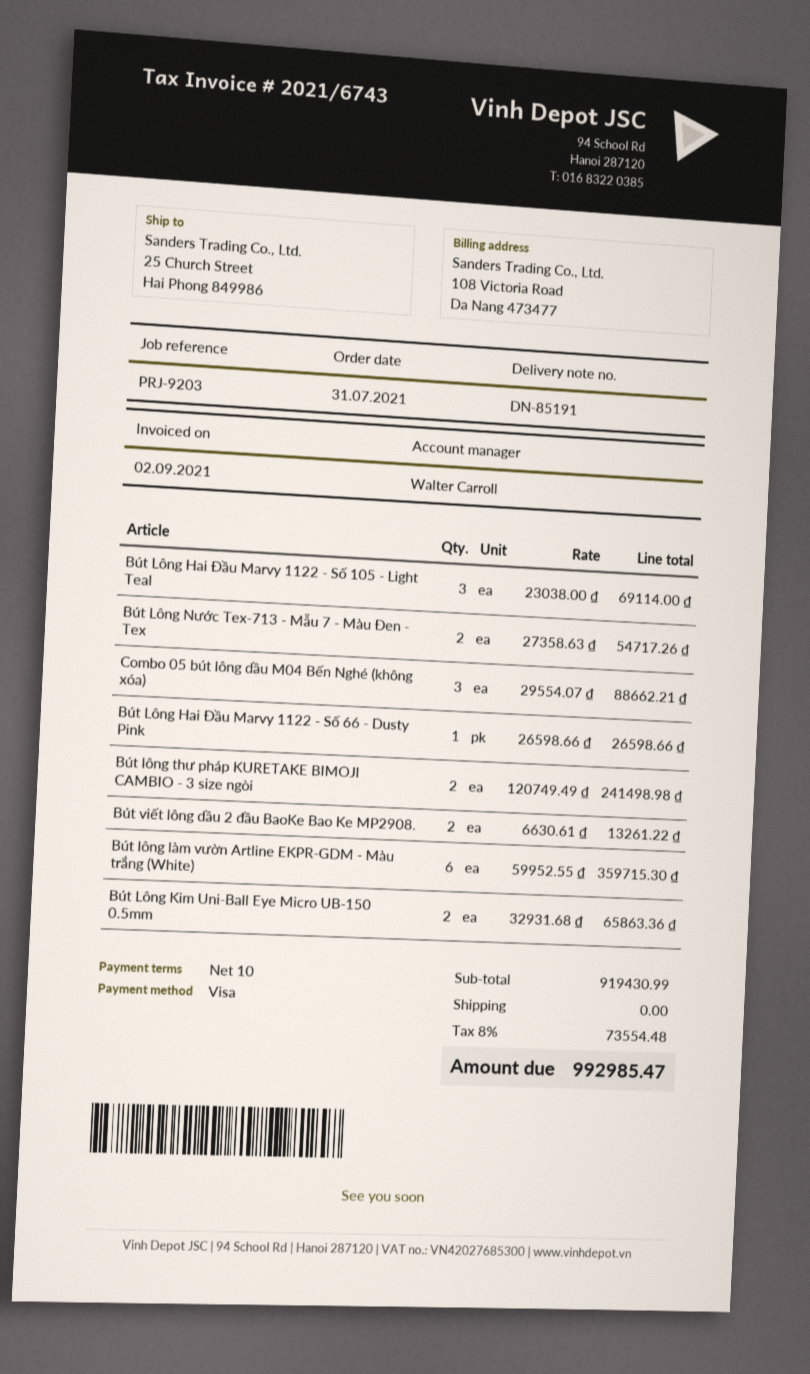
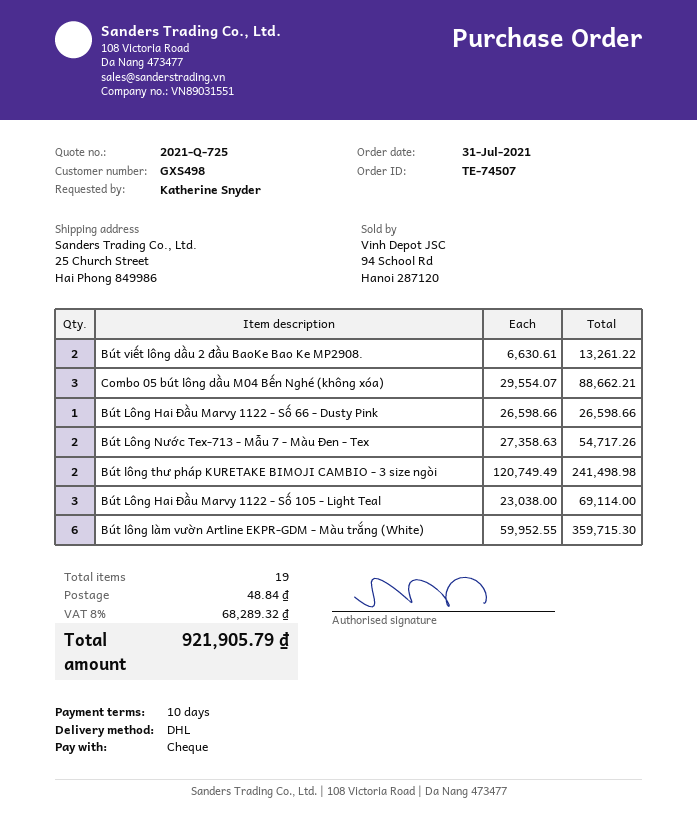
payment method: Visa -> cheque
Bút Lông Kim Uni-Ball Eye Micro UB-150 0.5mm: 2 x 32931.68 = 65863.36 -> none
shipping: 0.00 -> 48.84
tax: 8% = 73554.48 -> 8% = 68289.32
total: 992985.47 -> 921905.79

